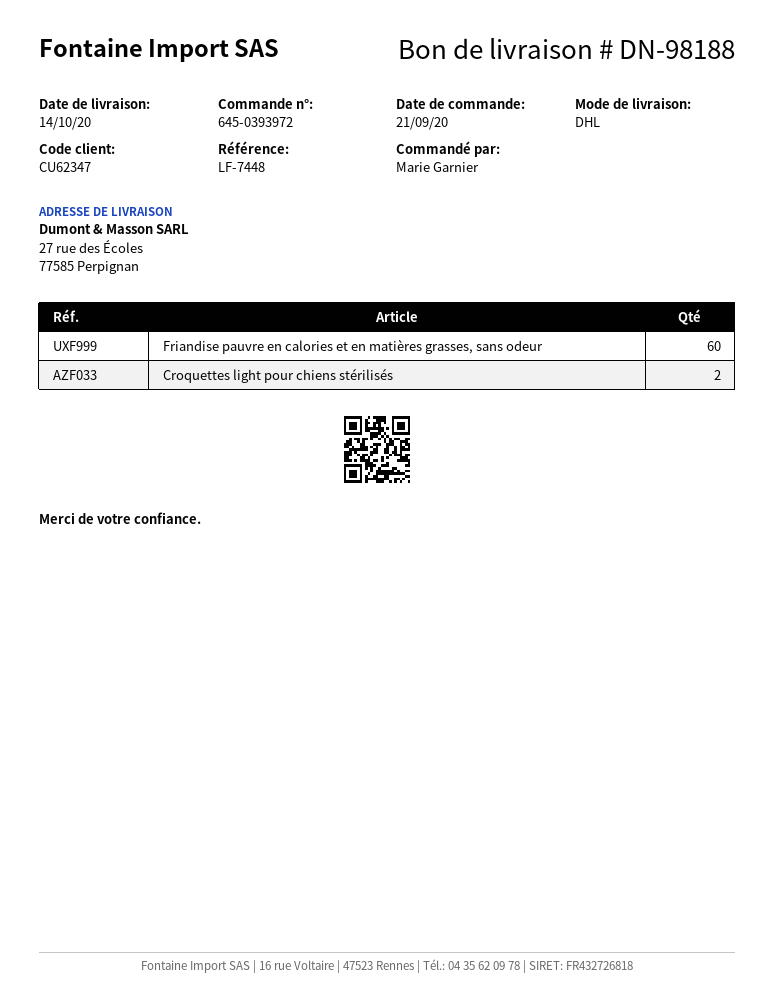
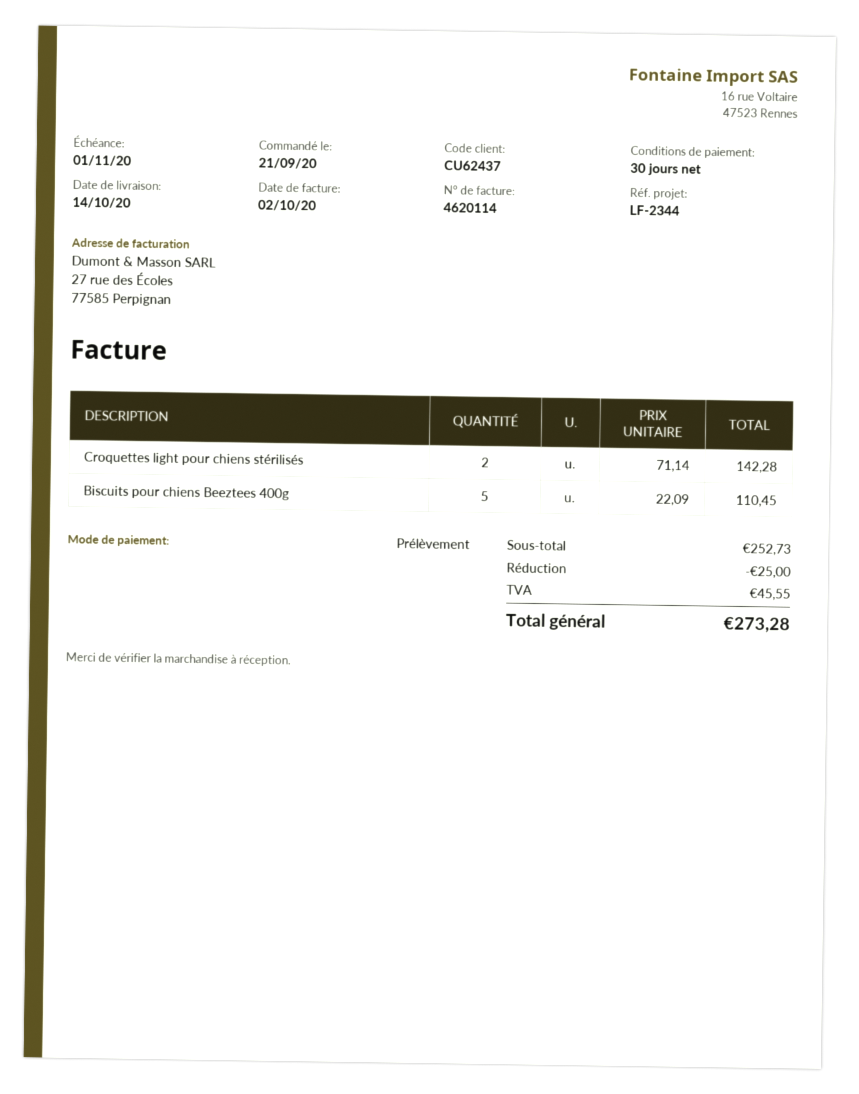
customer number: CU62347 -> CU62437
reference: LF-7448 -> LF-2344
Friandise pauvre en calories et en matières grasses, sans odeur: 60 -> none
Biscuits pour chiens Beeztees 400g: none -> 5

